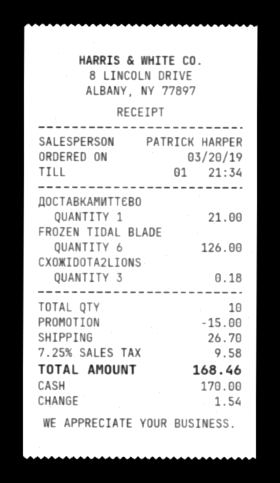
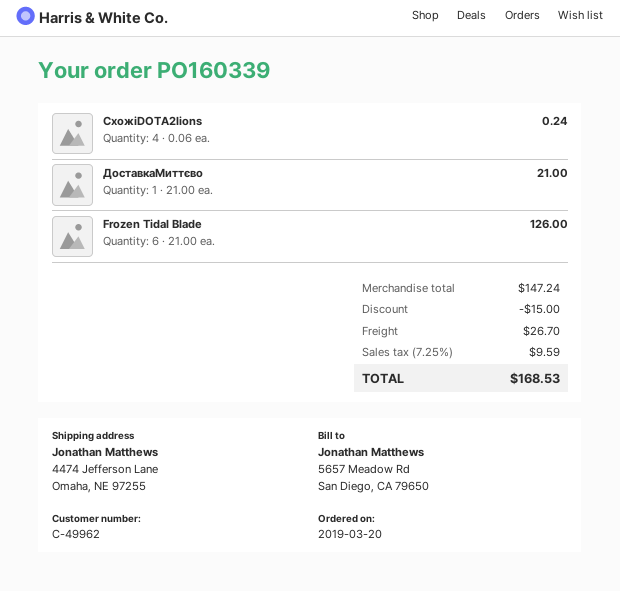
СХОЖІDOTA2LIONS: 3 for 0.18 -> 4 for 0.24
tax: 7.25% = 9.58 -> 7.25% = 9.59
total: 168.46 -> 168.53

